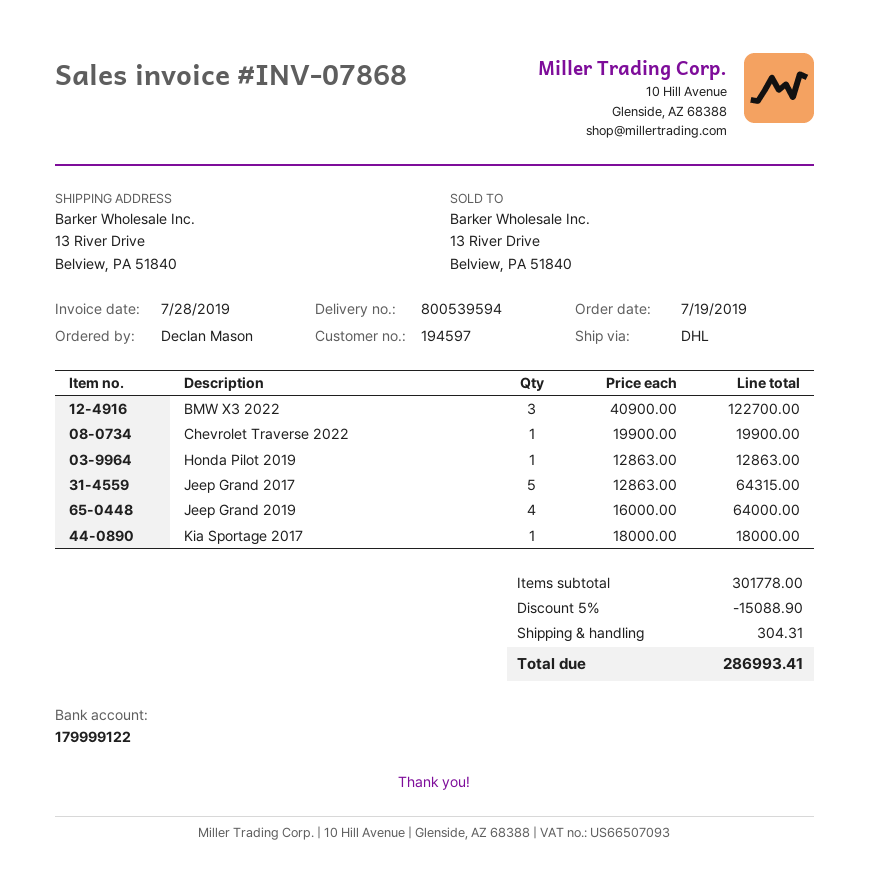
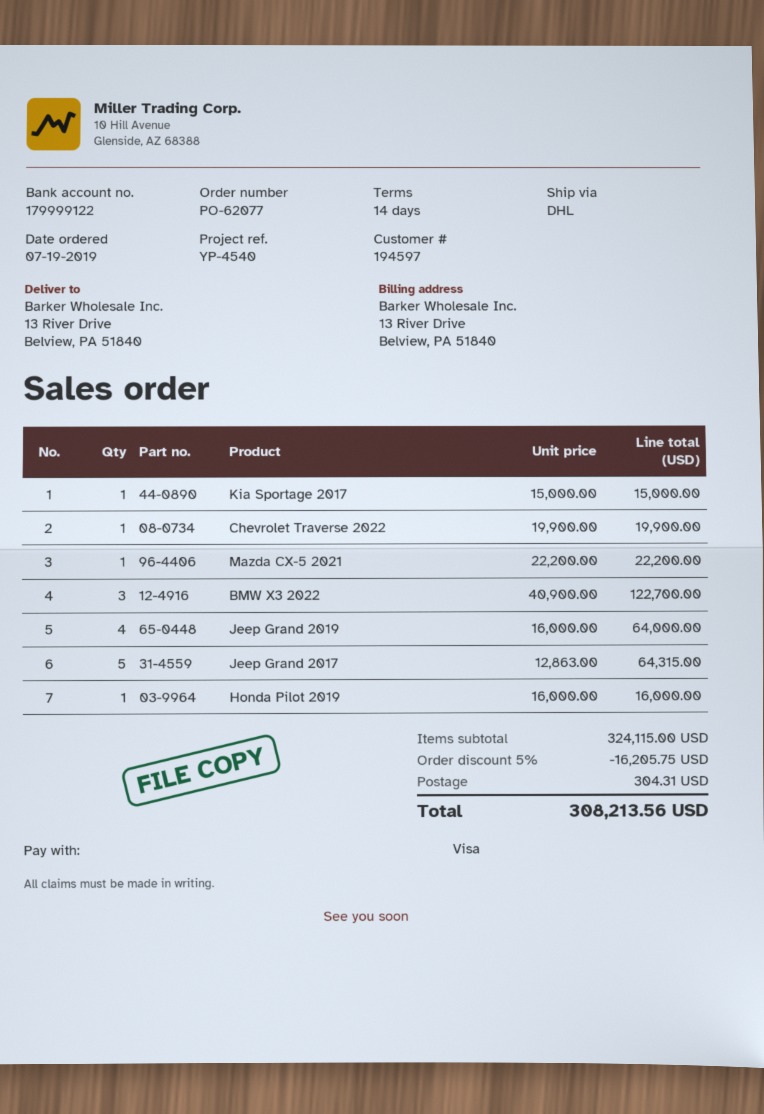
Honda Pilot 2019: 1 x 12863.00 = 12863.00 -> 1 x 16000.00 = 16000.00
Kia Sportage 2017: 1 x 18000.00 = 18000.00 -> 1 x 15000.00 = 15000.00
Mazda CX-5 2021: none -> 1 x 22200.00 = 22200.00
subtotal: 301778.00 -> 324115.00
discount: 5% = 15088.90 -> 5% = 16205.75
total: 286993.41 -> 308213.56

